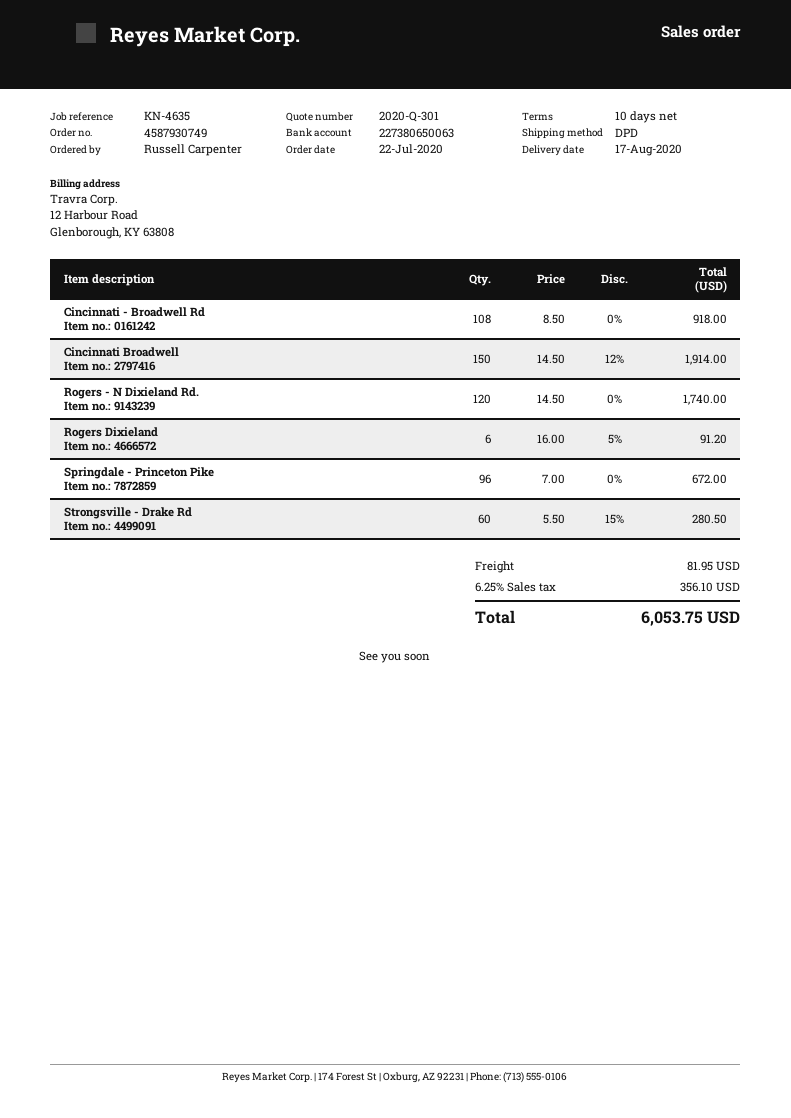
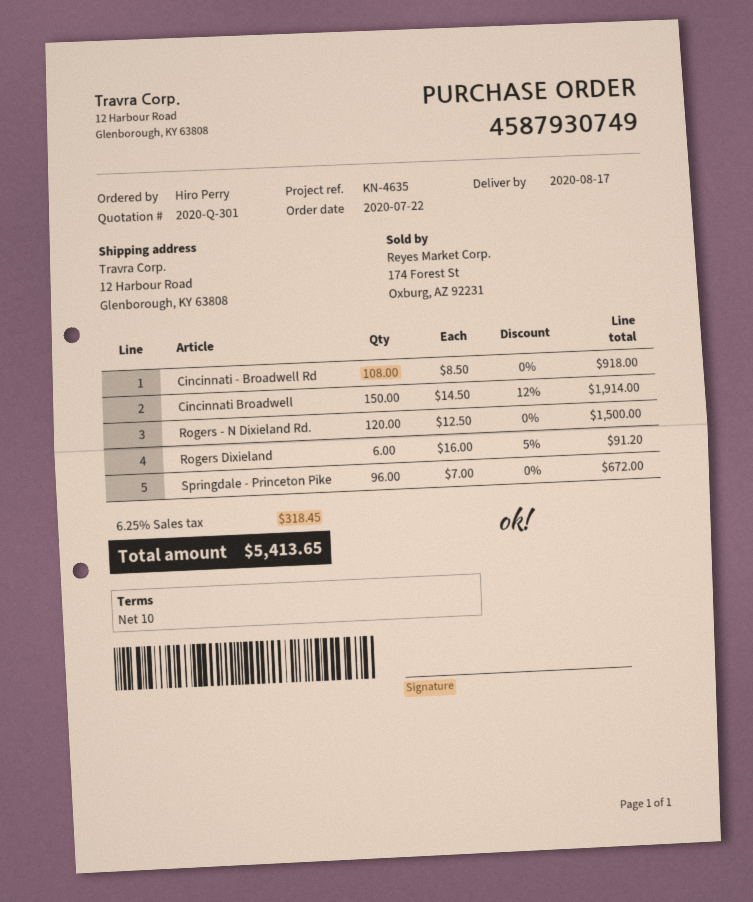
ordered by: Russell Carpenter -> Hiro Perry
Rogers - N Dixieland Rd.: 120 x 14.50 = 1740.00 -> 120 x 12.50 = 1500.00
Strongsville - Drake Rd: 60 x 5.50 - 15% = 280.50 -> none
shipping: 81.95 -> none
tax: 6.25% = 356.10 -> 6.25% = 318.45
total: 6053.75 -> 5413.65

